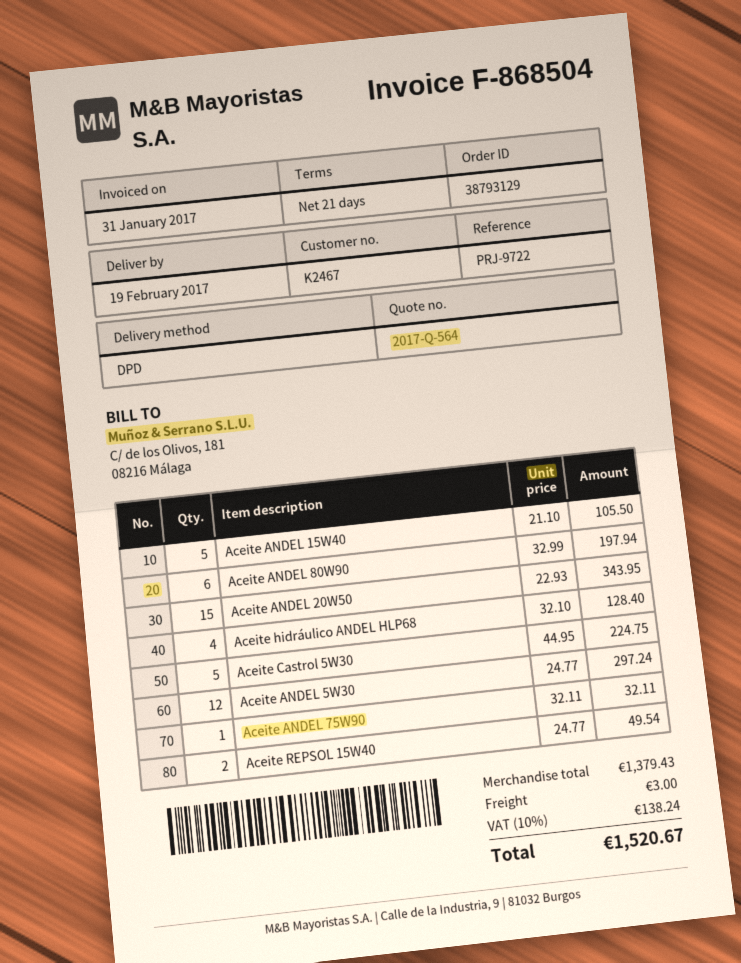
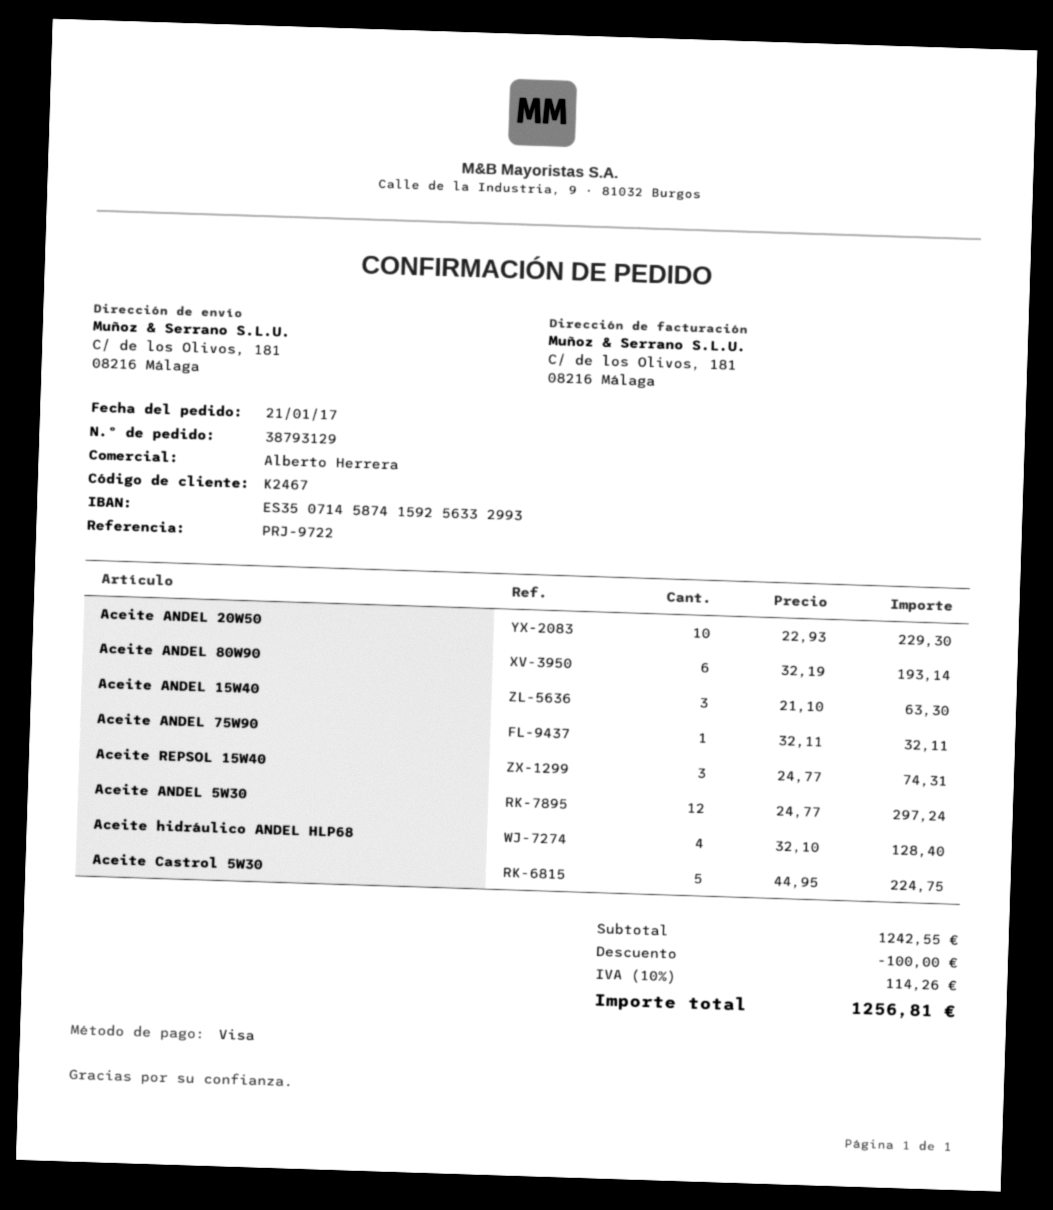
Aceite ANDEL 15W40: 5 x 21.10 = 105.50 -> 3 x 21.10 = 63.30
Aceite ANDEL 80W90: 6 x 32.99 = 197.94 -> 6 x 32.19 = 193.14
Aceite ANDEL 20W50: 15 x 22.93 = 343.95 -> 10 x 22.93 = 229.30
Aceite REPSOL 15W40: 2 x 24.77 = 49.54 -> 3 x 24.77 = 74.31
subtotal: 1379.43 -> 1242.55
discount: none -> 100.00
shipping: 3.00 -> none
tax: 10% = 138.24 -> 10% = 114.26
total: 1520.67 -> 1256.81

